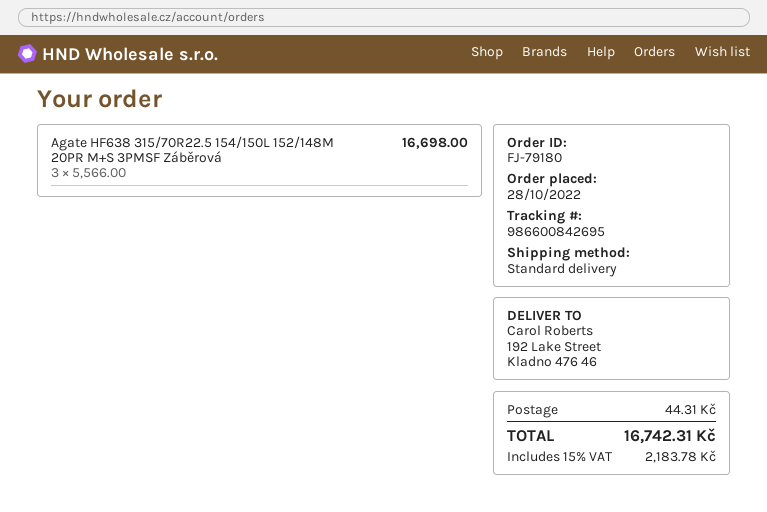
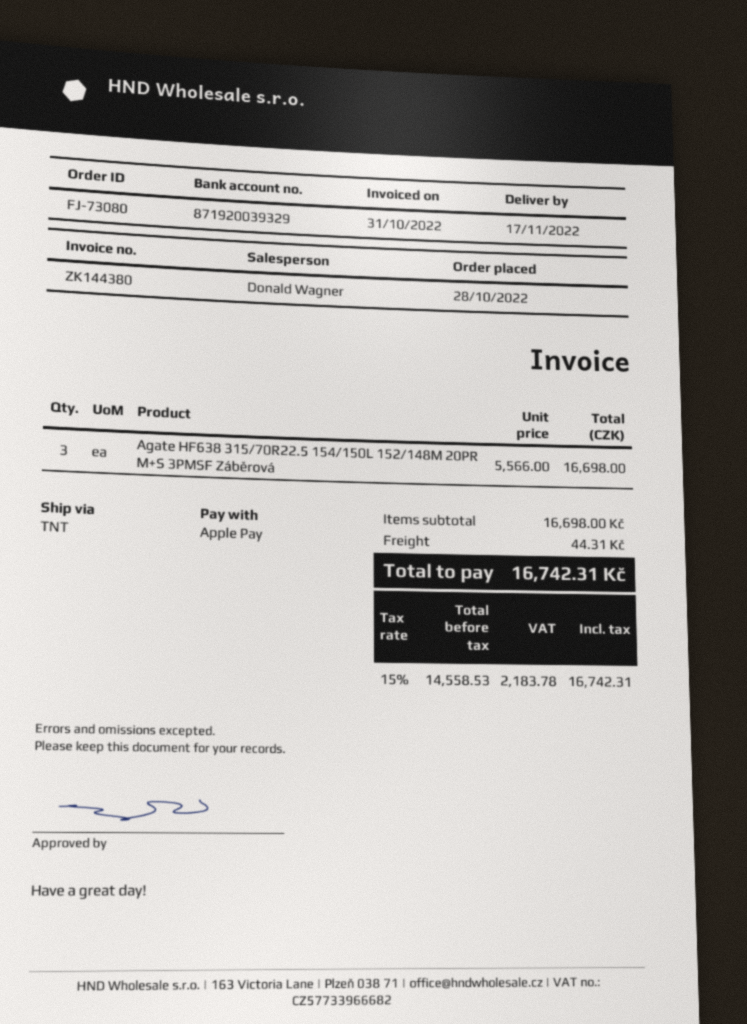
order number: FJ-79180 -> FJ-73080
shipping method: standard -> TNT

